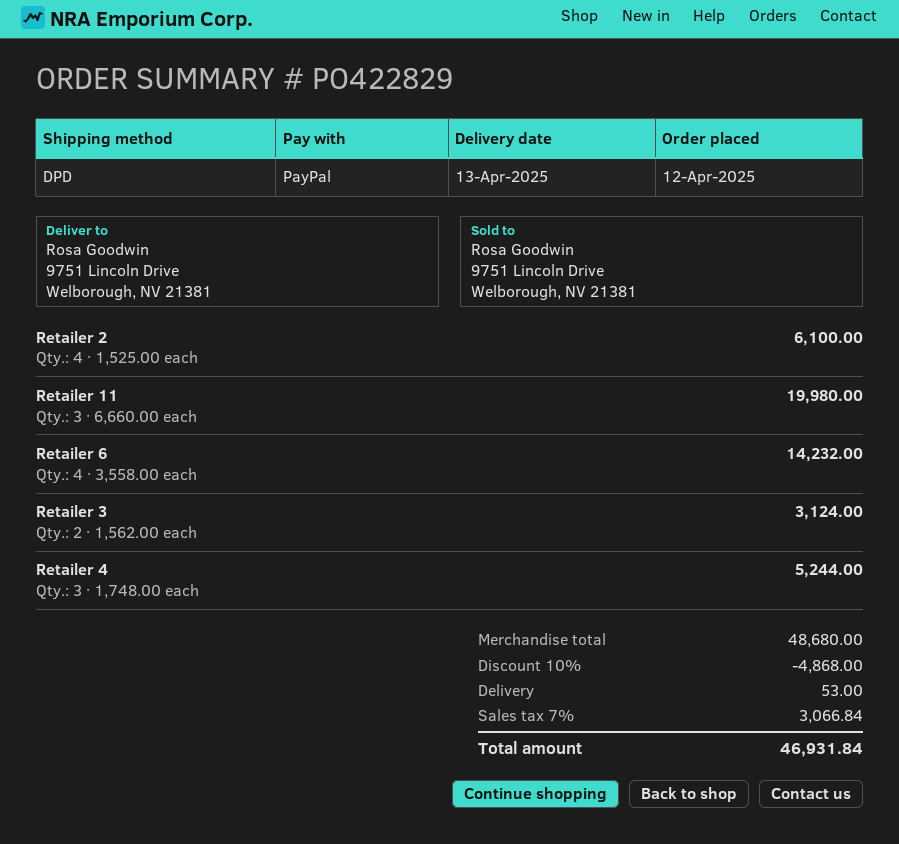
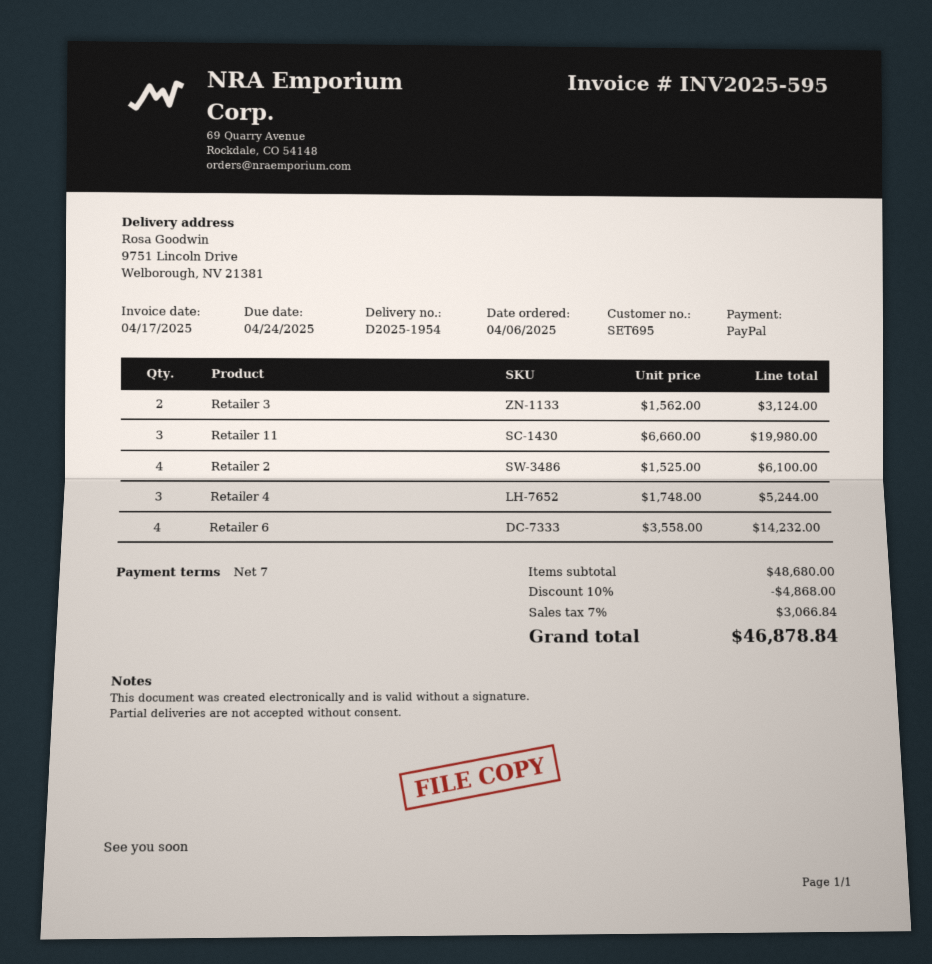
order date: 2025-04-12 -> 2025-04-06
shipping: 53.00 -> none
total: 46931.84 -> 46878.84

